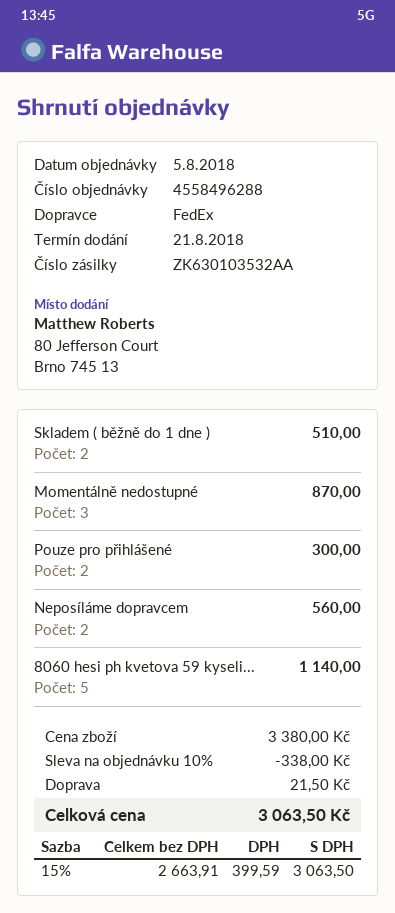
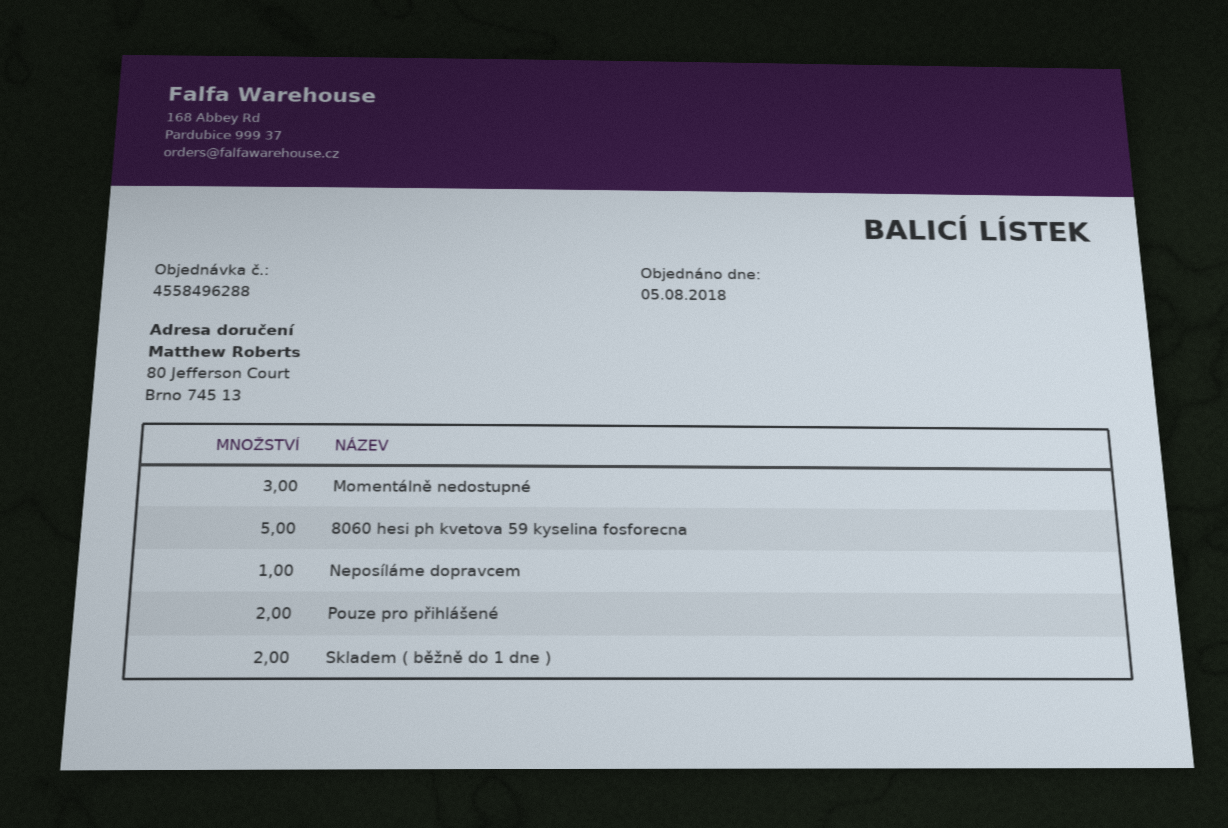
Neposíláme dopravcem: 2 -> 1

